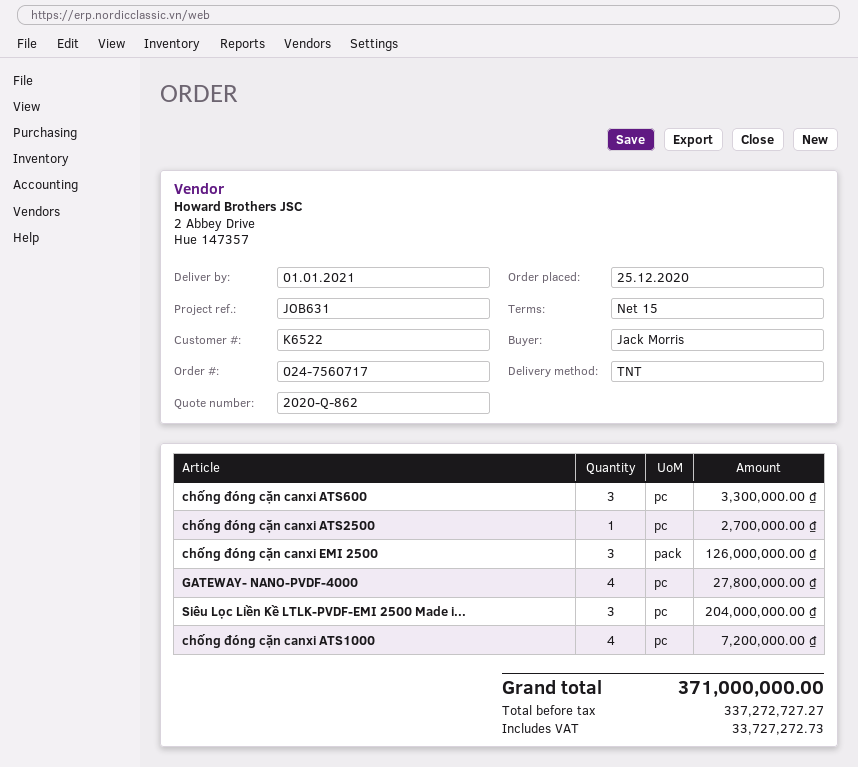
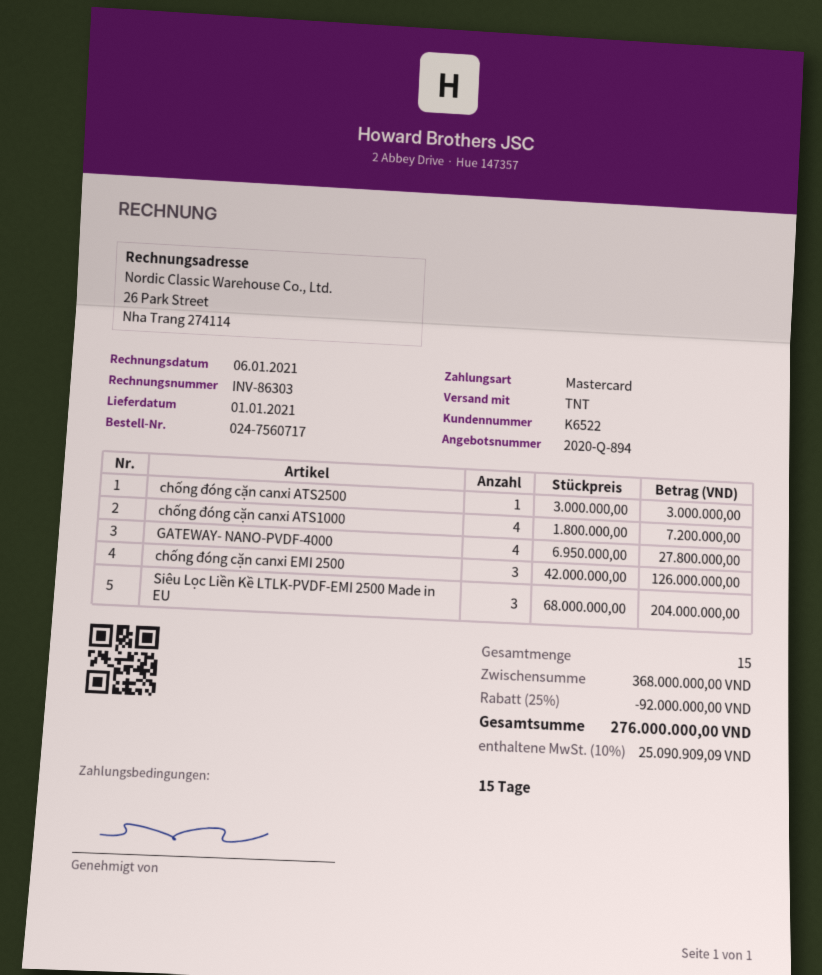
quote number: 2020-Q-862 -> 2020-Q-894
chống đóng cặn canxi ATS600: 3 for 3300000.00 -> none
chống đóng cặn canxi ATS2500: 1 for 2700000.00 -> 1 for 3000000.00
discount: none -> 25% = 92000000.00
tax: 33727272.73 -> 25090909.09
total: 371000000.00 -> 276000000.00

